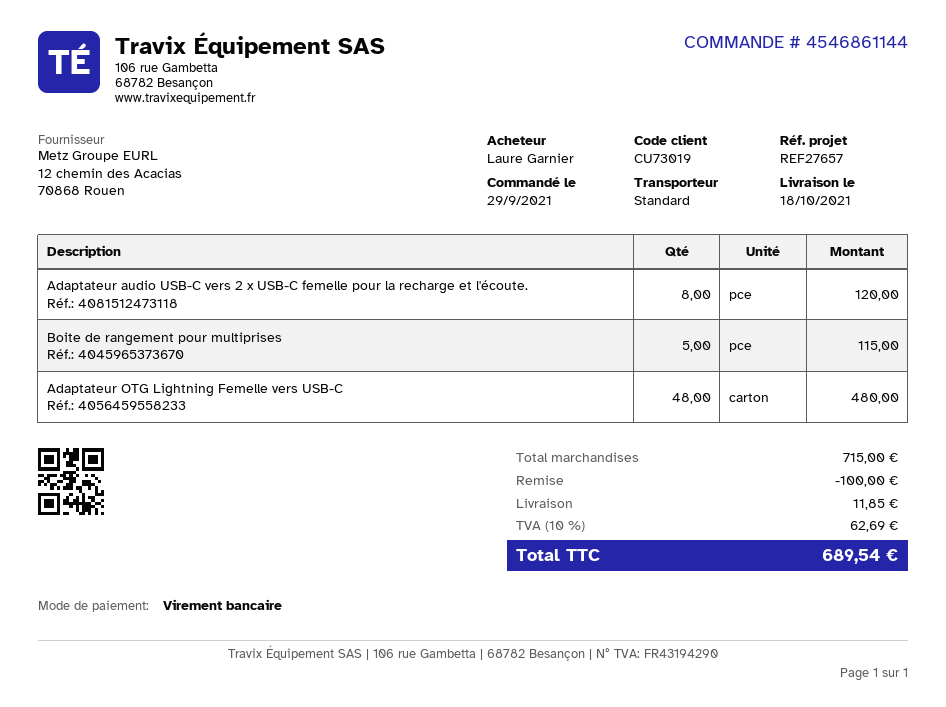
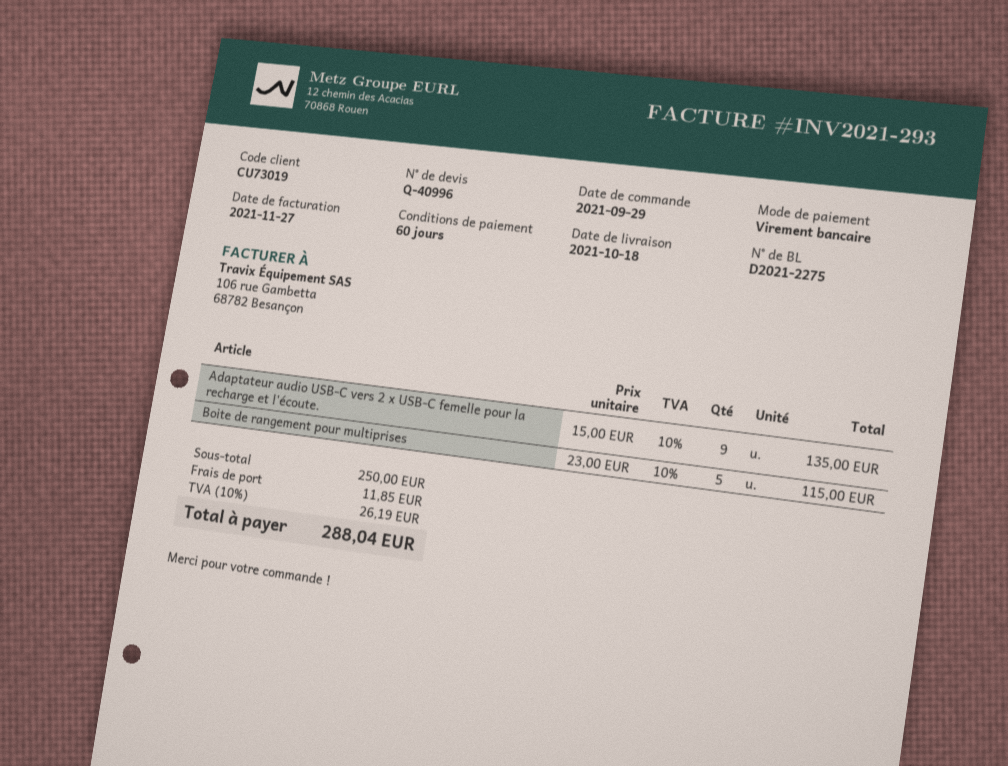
Adaptateur audio USB-C vers 2 x USB-C femelle pour la recharge et l'écoute.: 8 for 120.00 -> 9 for 135.00
Adaptateur OTG Lightning Femelle vers USB-C: 48 for 480.00 -> none
subtotal: 715.00 -> 250.00
discount: 100.00 -> none
tax: 10% = 62.69 -> 10% = 26.19
total: 689.54 -> 288.04

